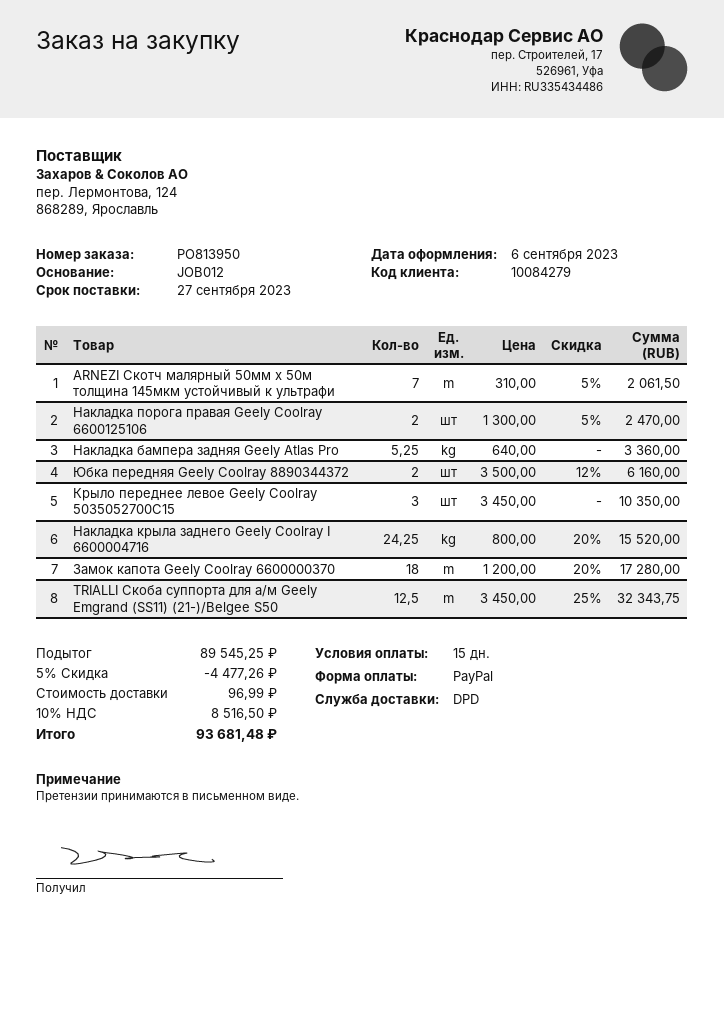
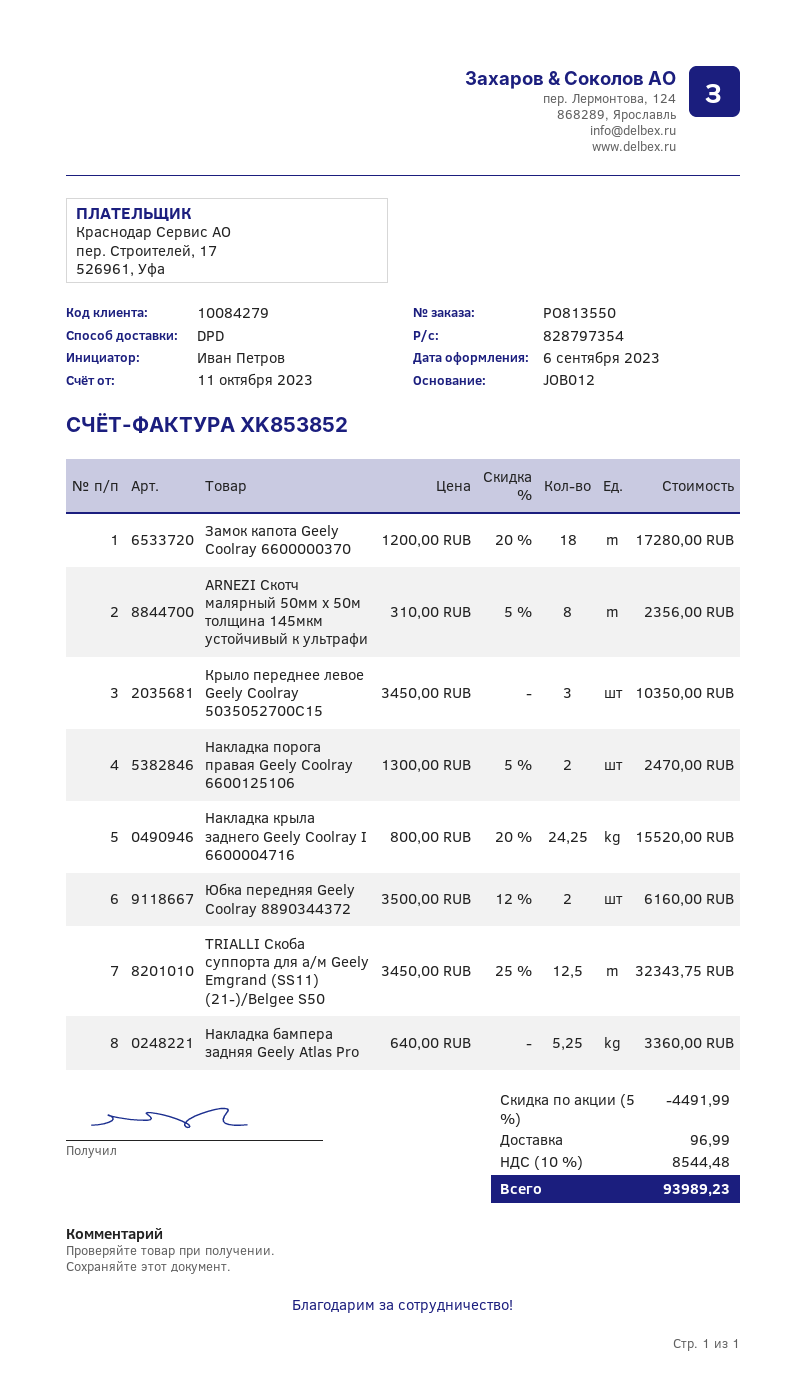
order number: PO813950 -> PO813550
ARNEZI Скотч малярный 50мм x 50м толщина 145мкм устойчивый к ультрафи: 7 x 310.00 - 5% = 2061.50 -> 8 x 310.00 - 5% = 2356.00
discount: 5% = 4477.26 -> 5% = 4491.99
tax: 10% = 8516.50 -> 10% = 8544.48
total: 93681.48 -> 93989.23

